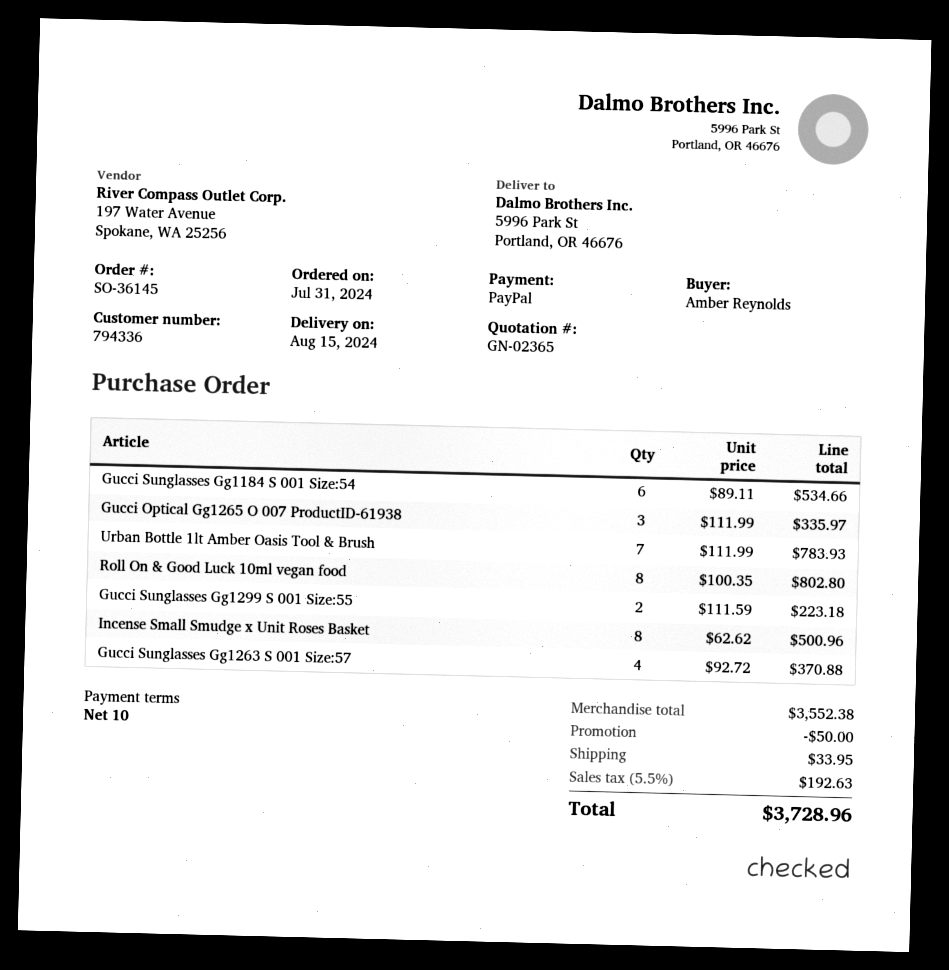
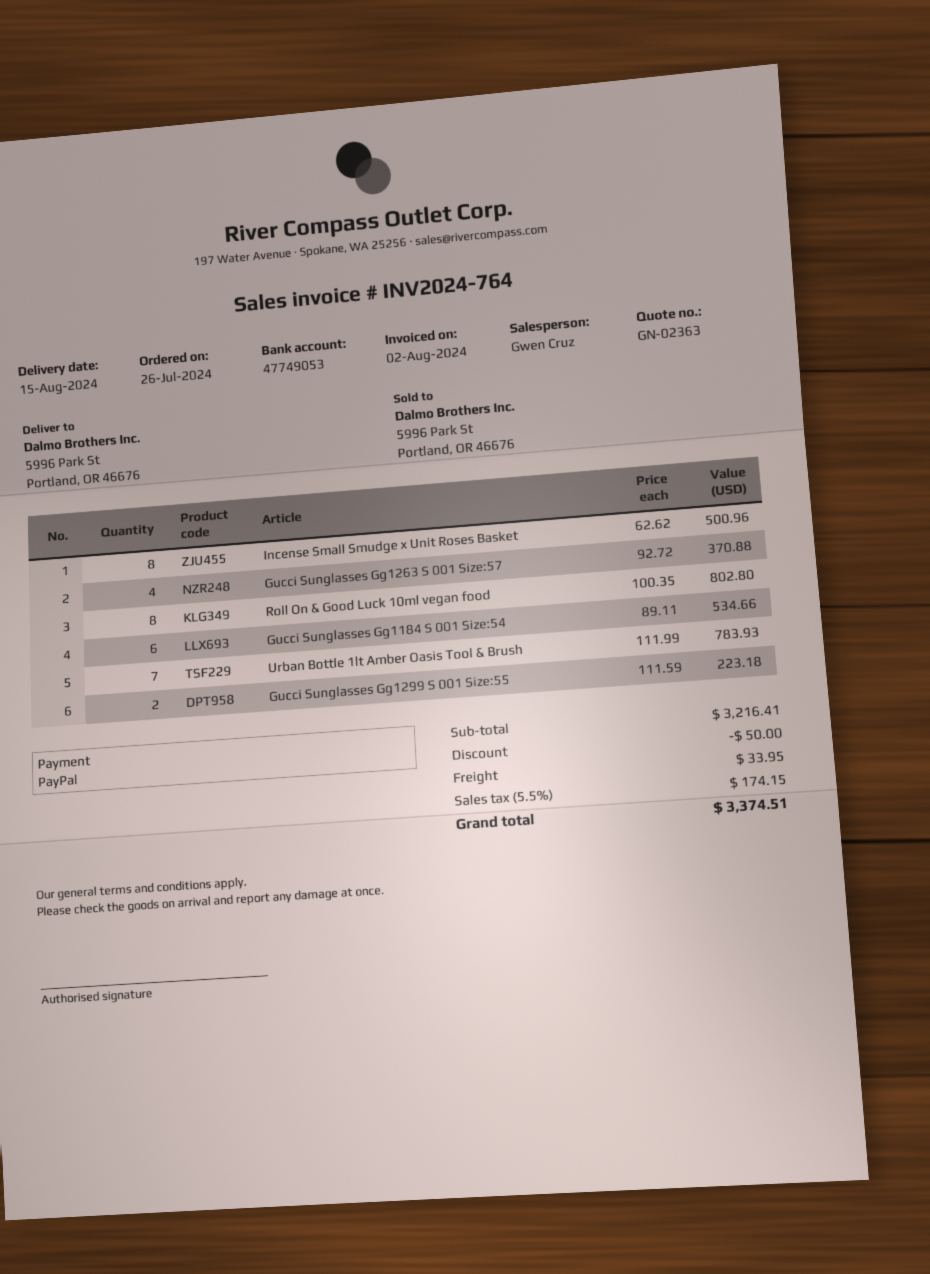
quote number: GN-02365 -> GN-02363
order date: 2024-07-31 -> 2024-07-26
Gucci Optical Gg1265 O 007 ProductID-61938: 3 x 111.99 = 335.97 -> none
subtotal: 3552.38 -> 3216.41
tax: 5.5% = 192.63 -> 5.5% = 174.15
total: 3728.96 -> 3374.51

